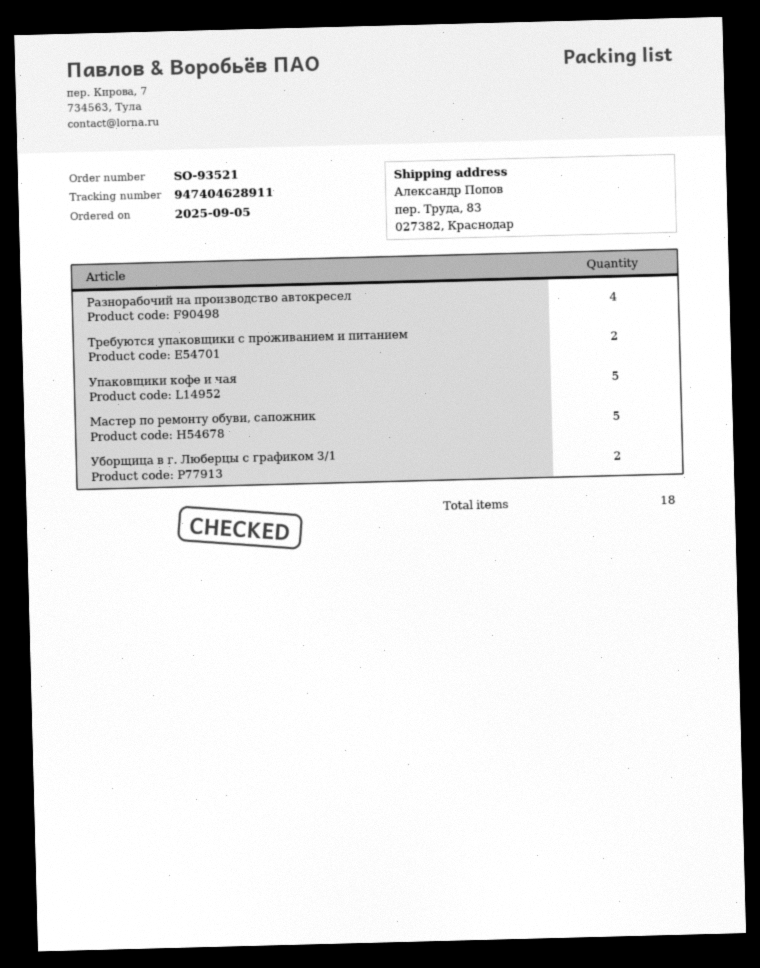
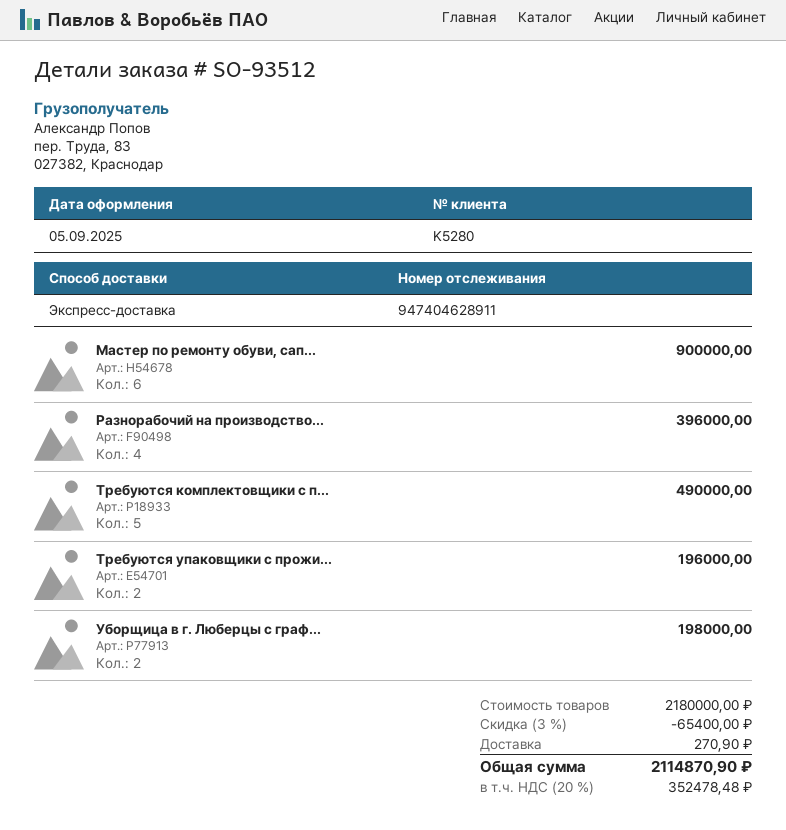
order number: SO-93521 -> SO-93512
Упаковщики кофе и чая: 5 -> none
Мастер по ремонту обуви, сапожник: 5 -> 6
Требуются комплектовщики с п...: none -> 5

